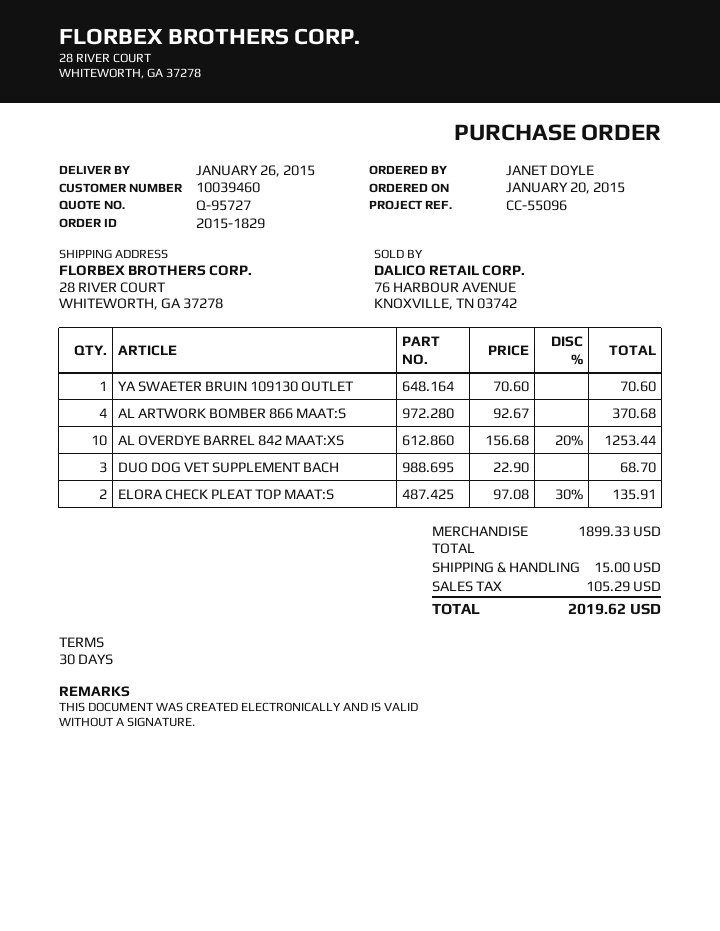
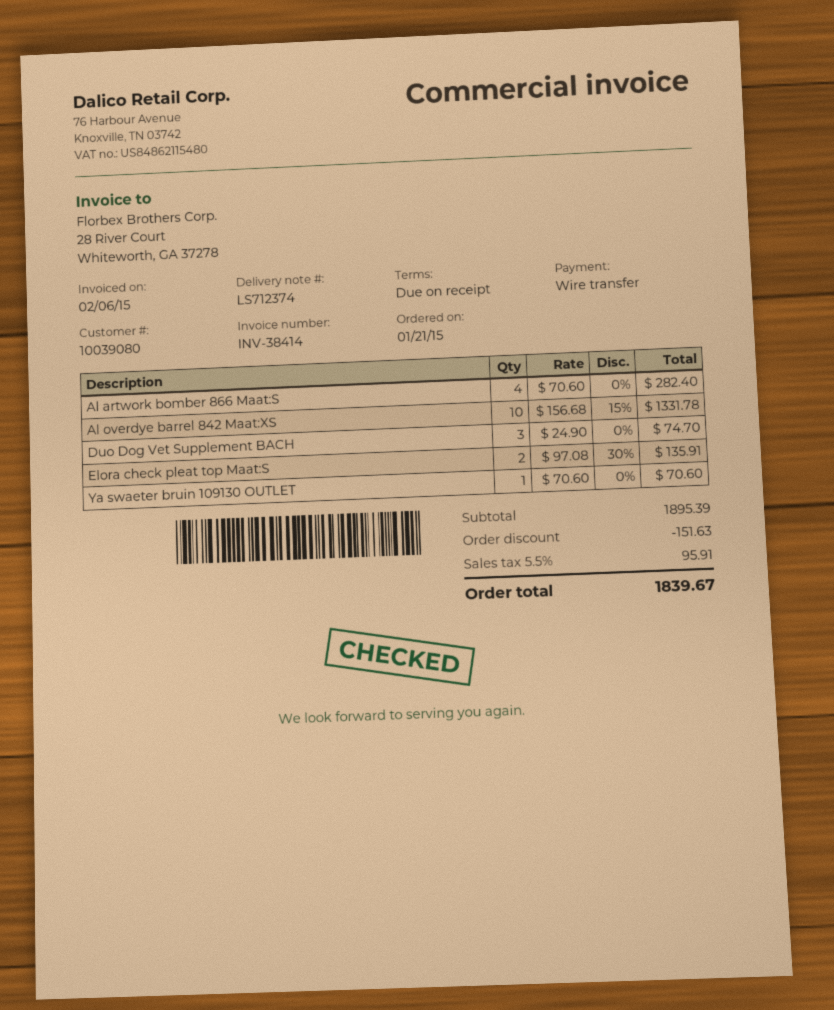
order date: 2015-01-20 -> 2015-01-21
payment terms: 30 days -> on receipt
customer number: 10039460 -> 10039080
AL ARTWORK BOMBER 866 MAAT:S: 4 x 92.67 = 370.68 -> 4 x 70.60 = 282.40
AL OVERDYE BARREL 842 MAAT:XS: 10 x 156.68 - 20% = 1253.44 -> 10 x 156.68 - 15% = 1331.78
DUO DOG VET SUPPLEMENT BACH: 3 x 22.90 = 68.70 -> 3 x 24.90 = 74.70
subtotal: 1899.33 -> 1895.39
discount: none -> 151.63
shipping: 15.00 -> none
tax: 105.29 -> 95.91
total: 2019.62 -> 1839.67

